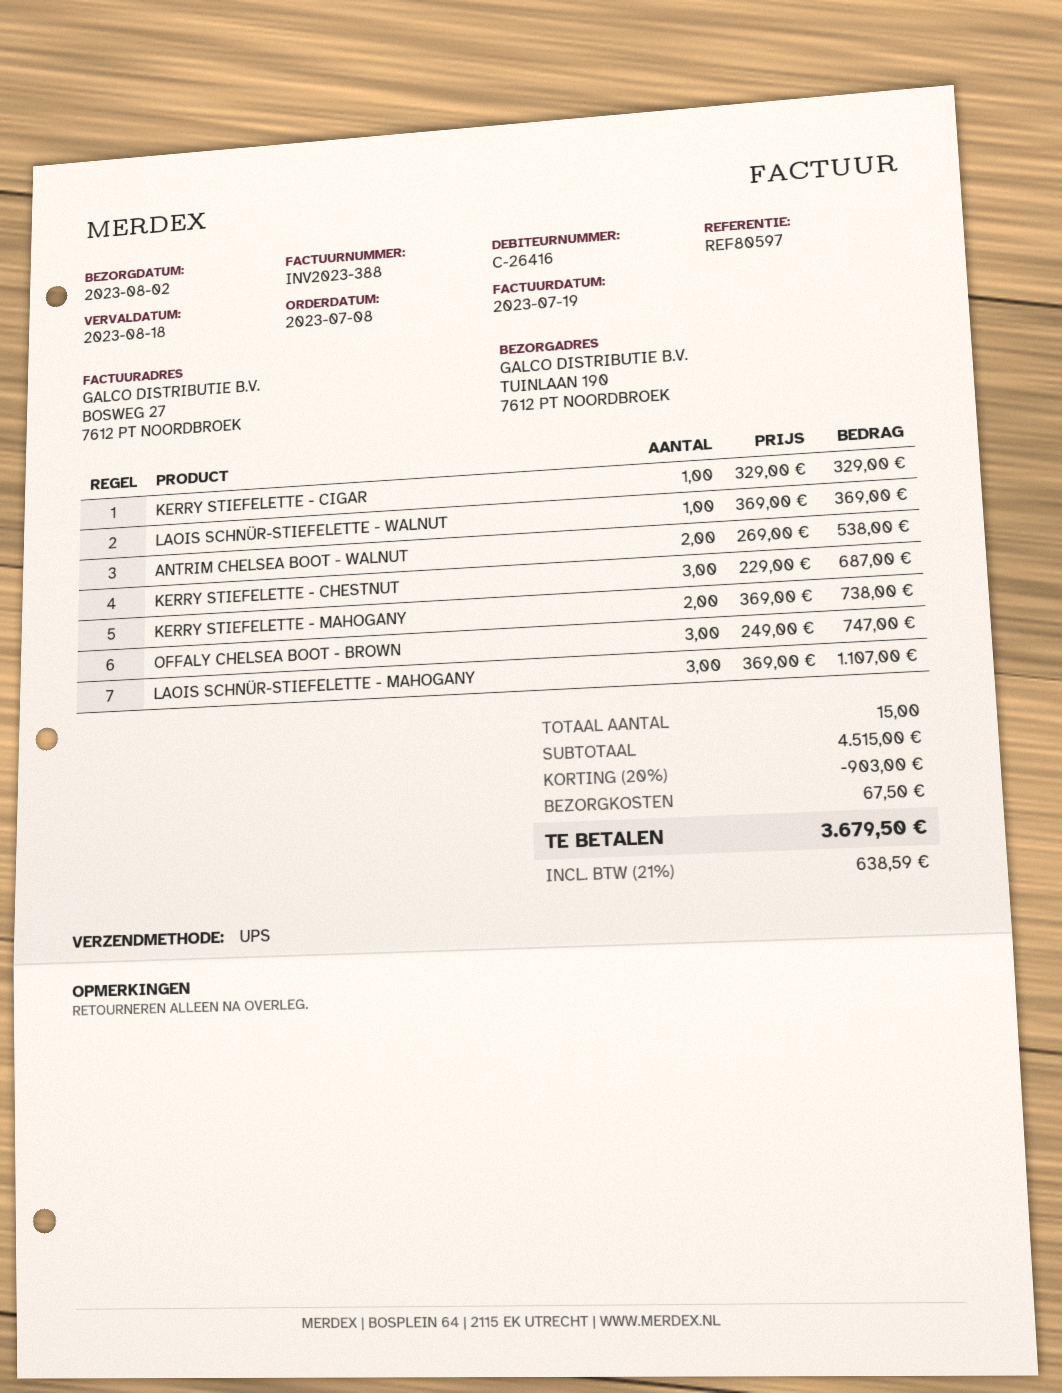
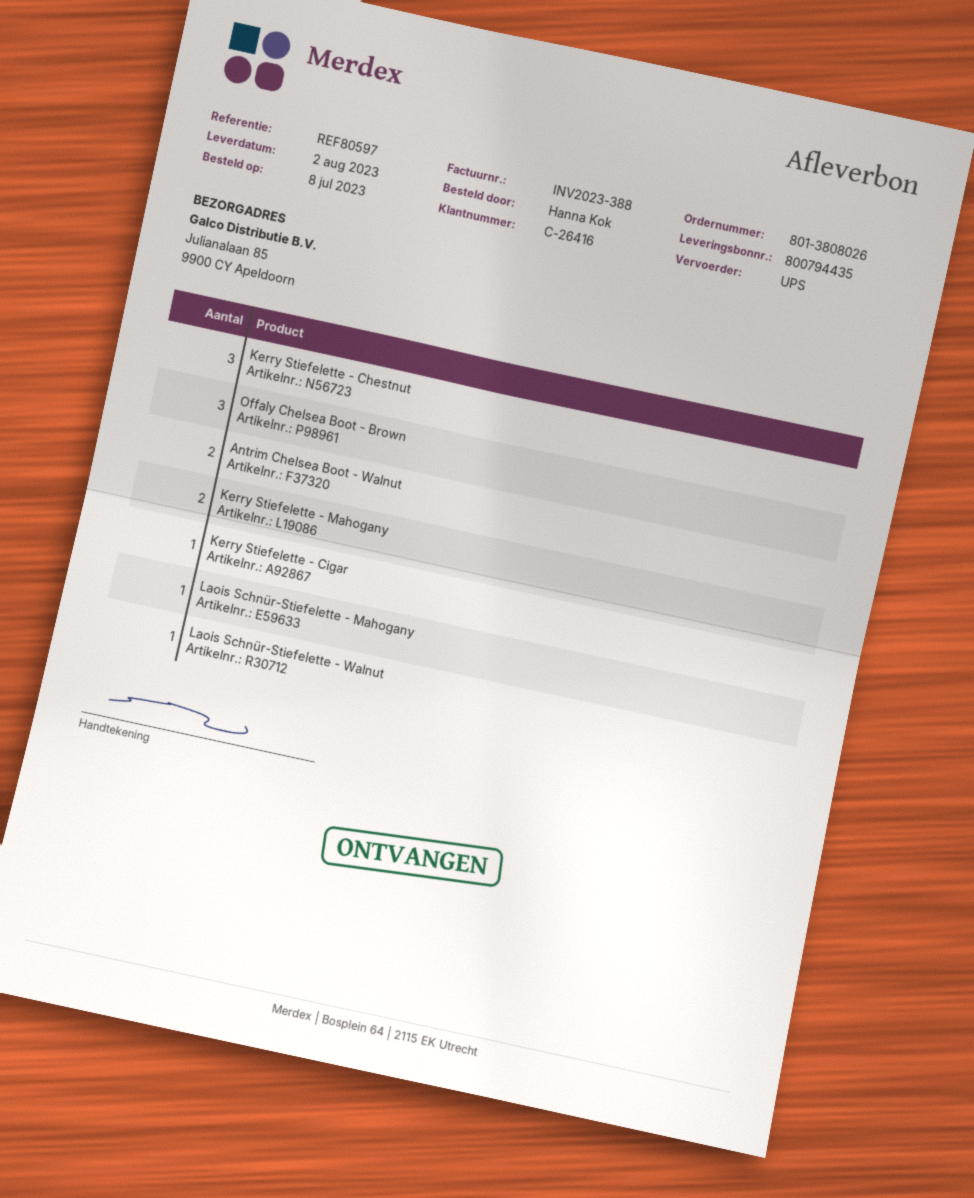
ship to: TUINLAAN 190, 7612 PT NOORDBROEK -> Julianalaan 85, 9900 CY Apeldoorn
LAOIS SCHNÜR-STIEFELETTE - MAHOGANY: 3 -> 1

